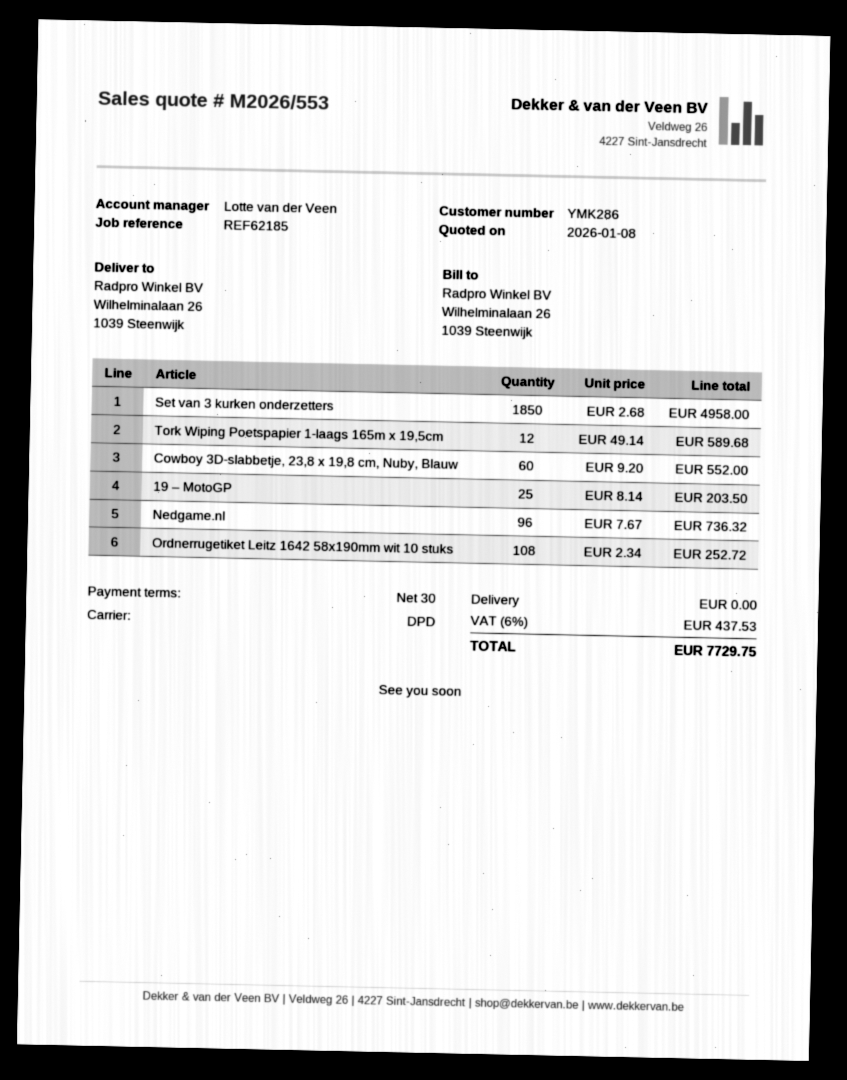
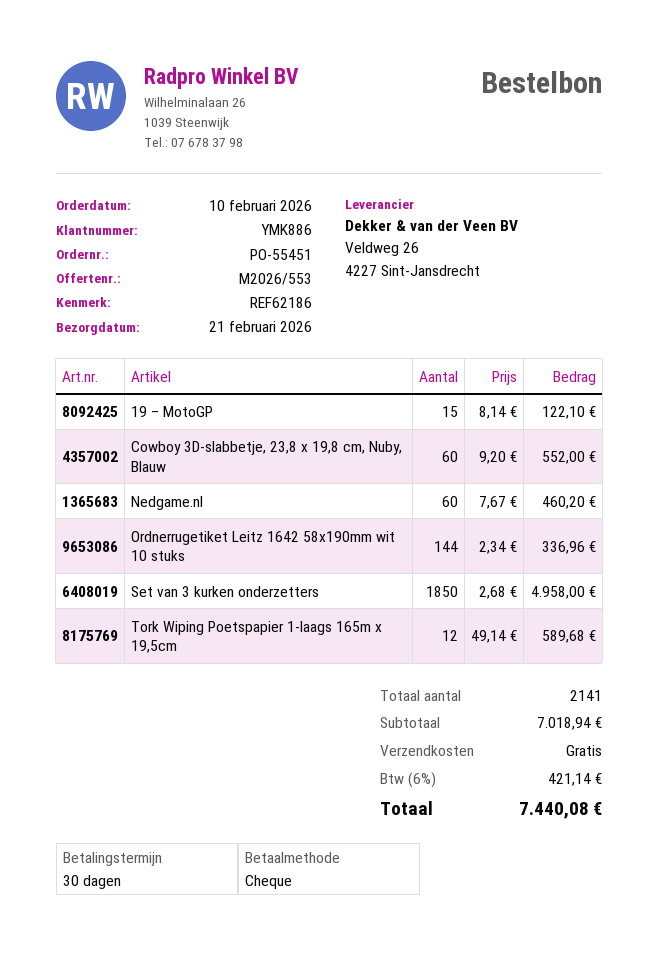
customer number: YMK286 -> YMK886
reference: REF62185 -> REF62186
19 – MotoGP: 25 x 8.14 = 203.50 -> 15 x 8.14 = 122.10
Nedgame.nl: 96 x 7.67 = 736.32 -> 60 x 7.67 = 460.20
Ordnerrugetiket Leitz 1642 58x190mm wit 10 stuks: 108 x 2.34 = 252.72 -> 144 x 2.34 = 336.96
tax: 6% = 437.53 -> 6% = 421.14
total: 7729.75 -> 7440.08

